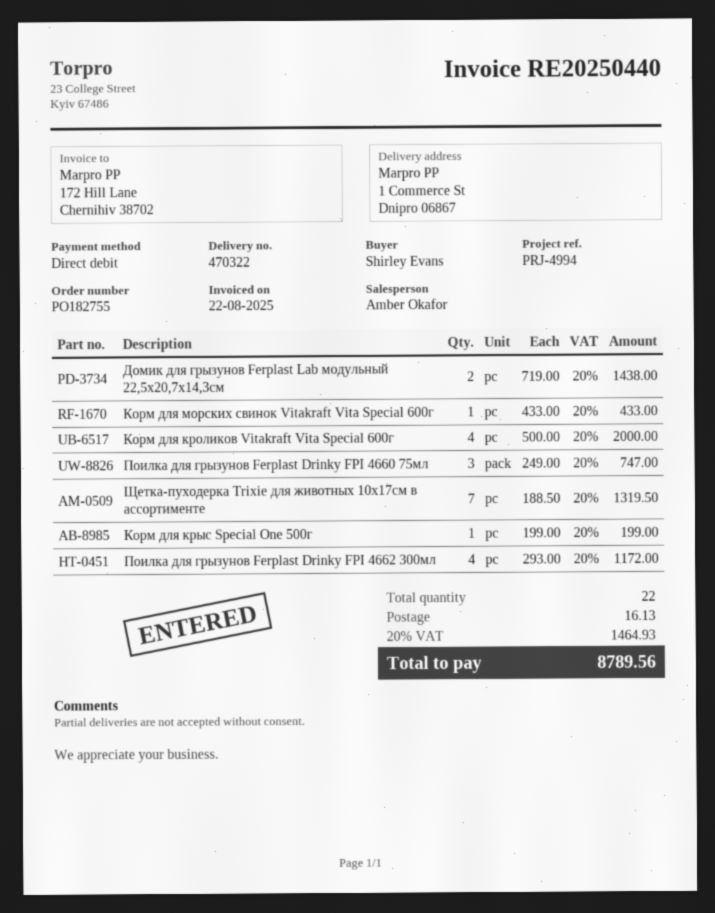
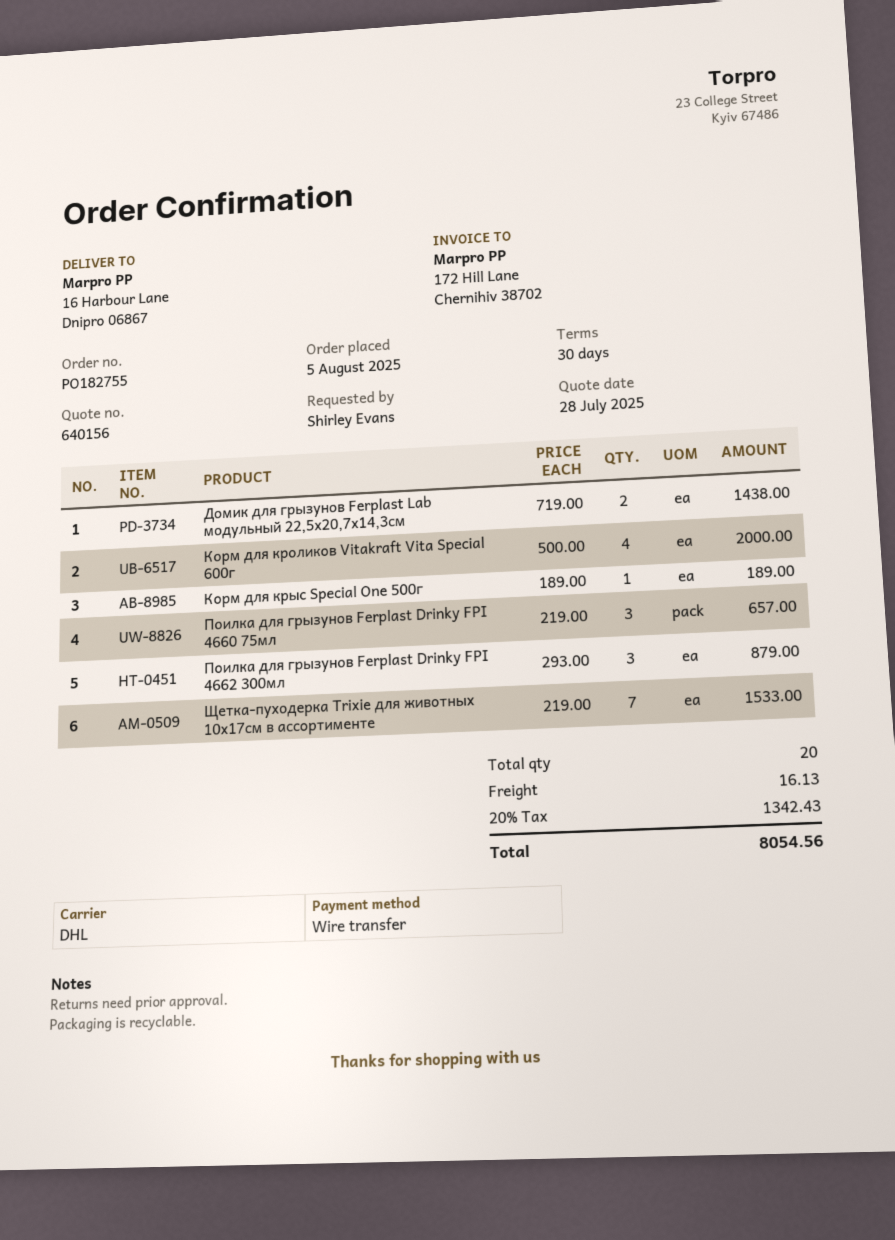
payment method: direct debit -> bank transfer
ship to: 1 Commerce St, Dnipro 06867 -> 16 Harbour Lane, Dnipro 06867
Корм для морских свинок Vitakraft Vita Special 600г: 1 x 433.00 = 433.00 -> none
Поилка для грызунов Ferplast Drinky FPI 4660 75мл: 3 x 249.00 = 747.00 -> 3 x 219.00 = 657.00
Щетка-пуходерка Trixie для животных 10х17см в ассортименте: 7 x 188.50 = 1319.50 -> 7 x 219.00 = 1533.00
Корм для крыс Special One 500г: 1 x 199.00 = 199.00 -> 1 x 189.00 = 189.00
Поилка для грызунов Ferplast Drinky FPI 4662 300мл: 4 x 293.00 = 1172.00 -> 3 x 293.00 = 879.00
total quantity: 22 -> 20
tax: 20% = 1464.93 -> 20% = 1342.43
total: 8789.56 -> 8054.56

